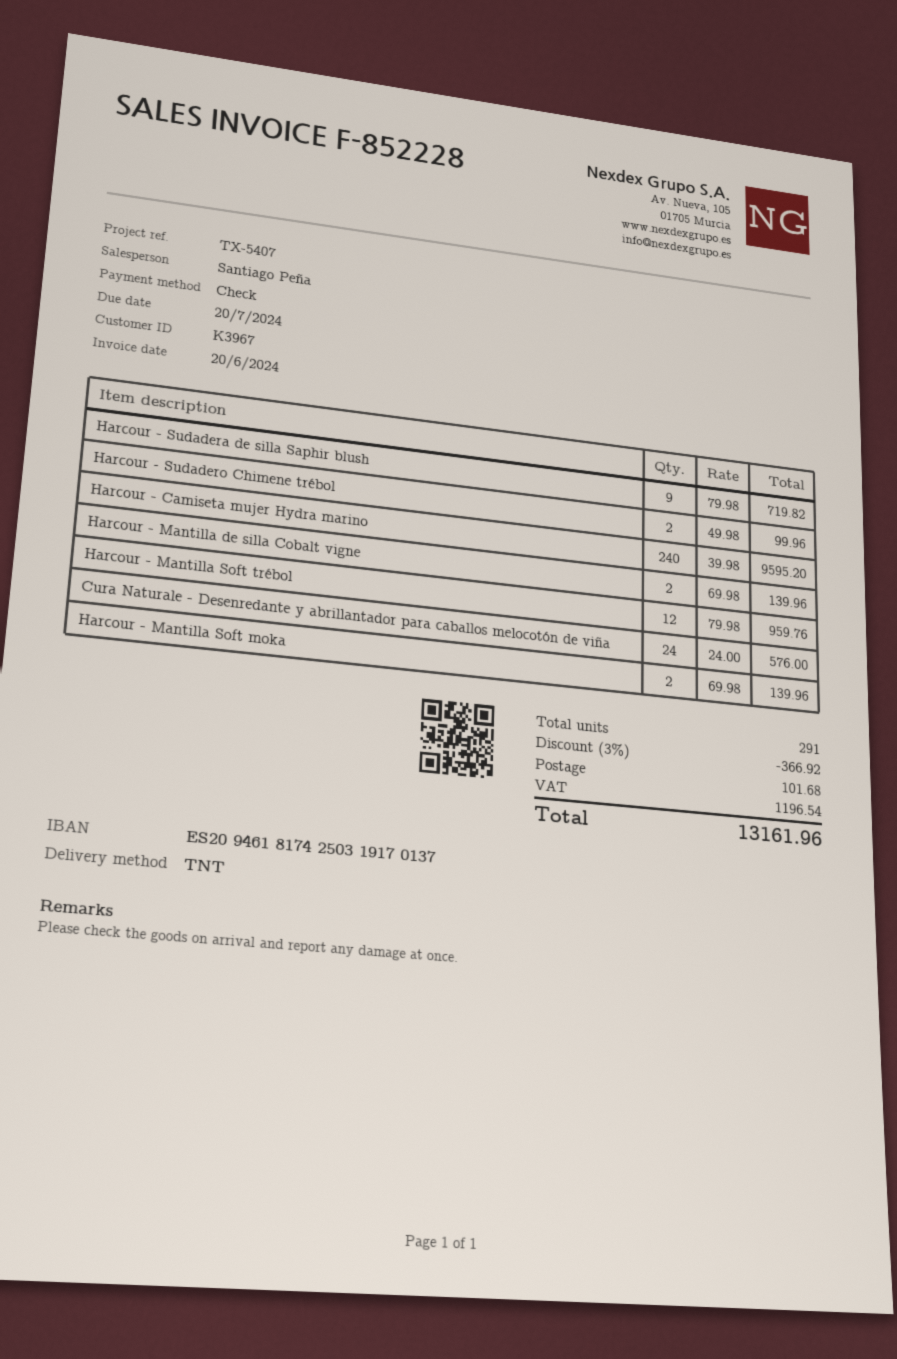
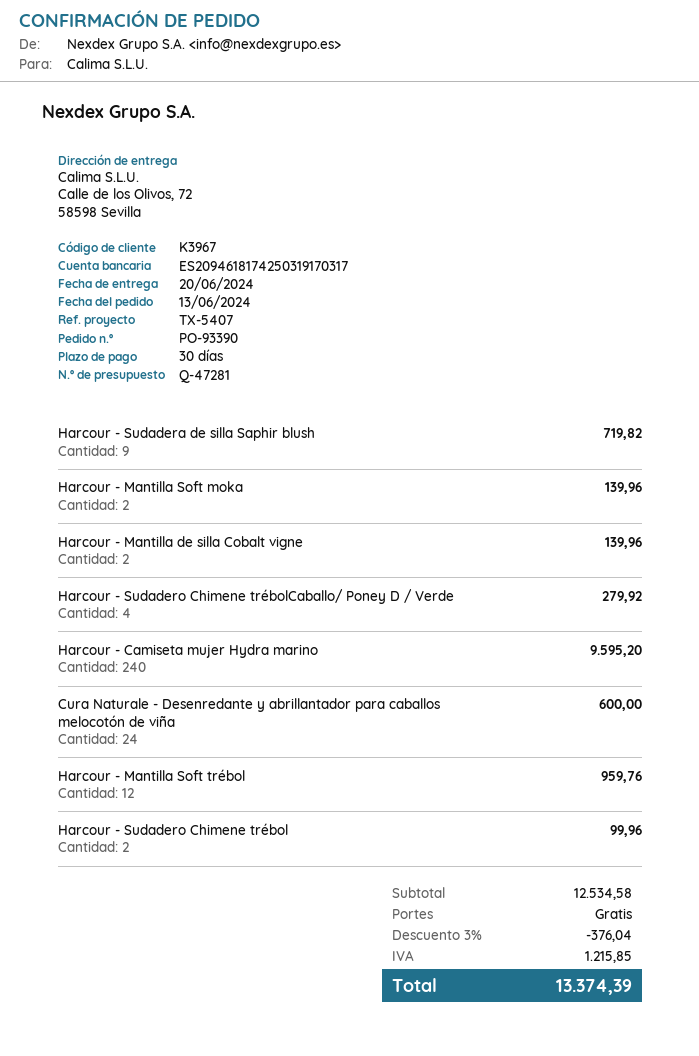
bank account: ES2094618174250319170137 -> ES2094618174250319170317
Cura Naturale - Desenredante y abrillantador para caballos melocotón de viña: 24 for 576.00 -> 24 for 600.00
Harcour - Sudadero Chimene trébolCaballo/ Poney D / Verde: none -> 4 for 279.92
discount: 3% = 366.92 -> 3% = 376.04
shipping: 101.68 -> 0.00
tax: 1196.54 -> 1215.85
total: 13161.96 -> 13374.39

